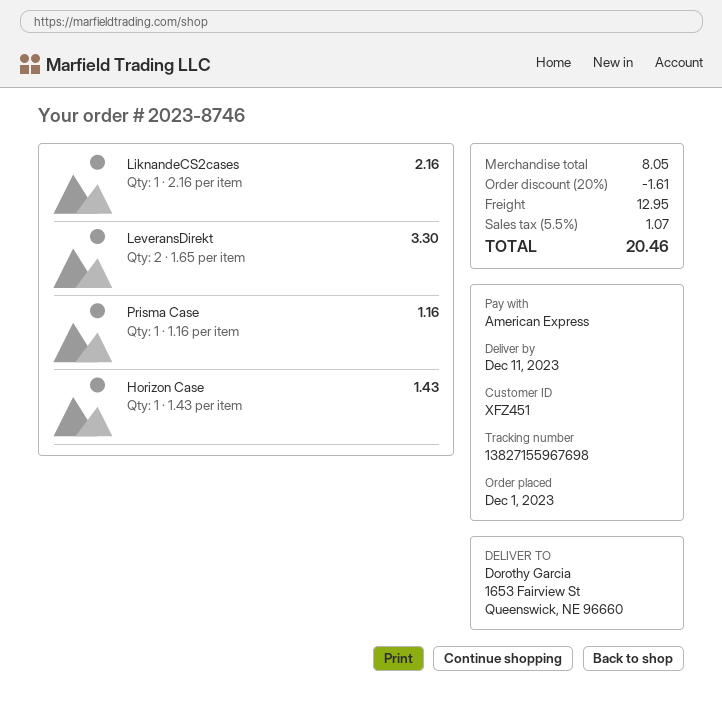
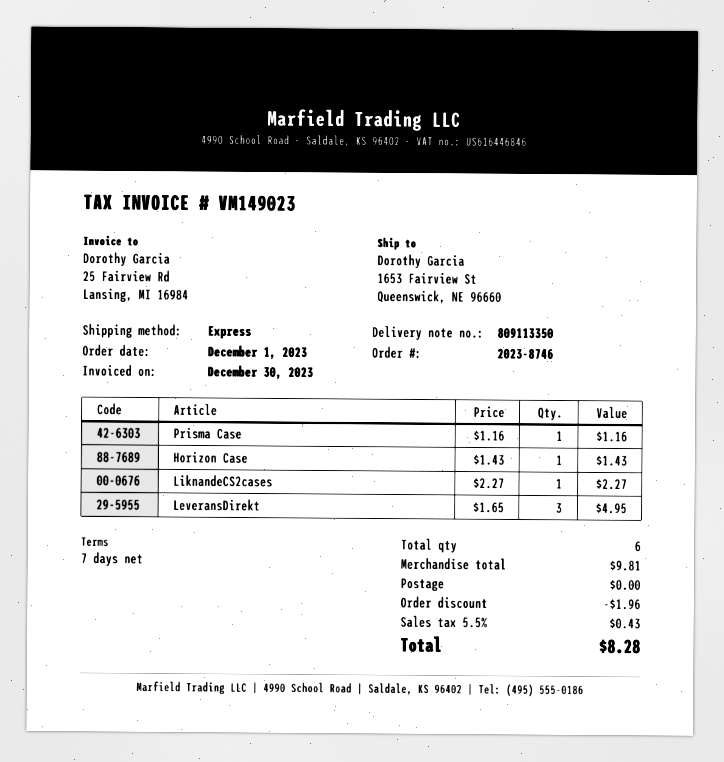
LiknandeCS2cases: 1 x 2.16 = 2.16 -> 1 x 2.27 = 2.27
LeveransDirekt: 2 x 1.65 = 3.30 -> 3 x 1.65 = 4.95
subtotal: 8.05 -> 9.81
discount: 1.61 -> 1.96
shipping: 12.95 -> 0.00
tax: 5.5% = 1.07 -> 5.5% = 0.43
total: 20.46 -> 8.28

